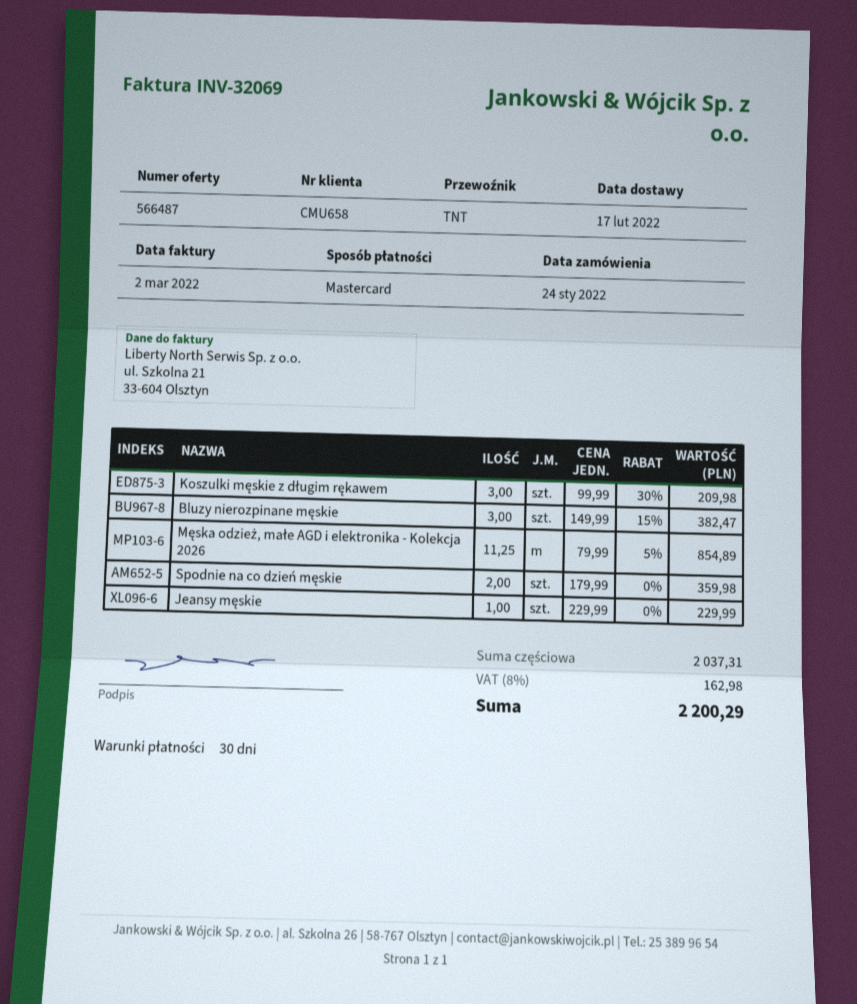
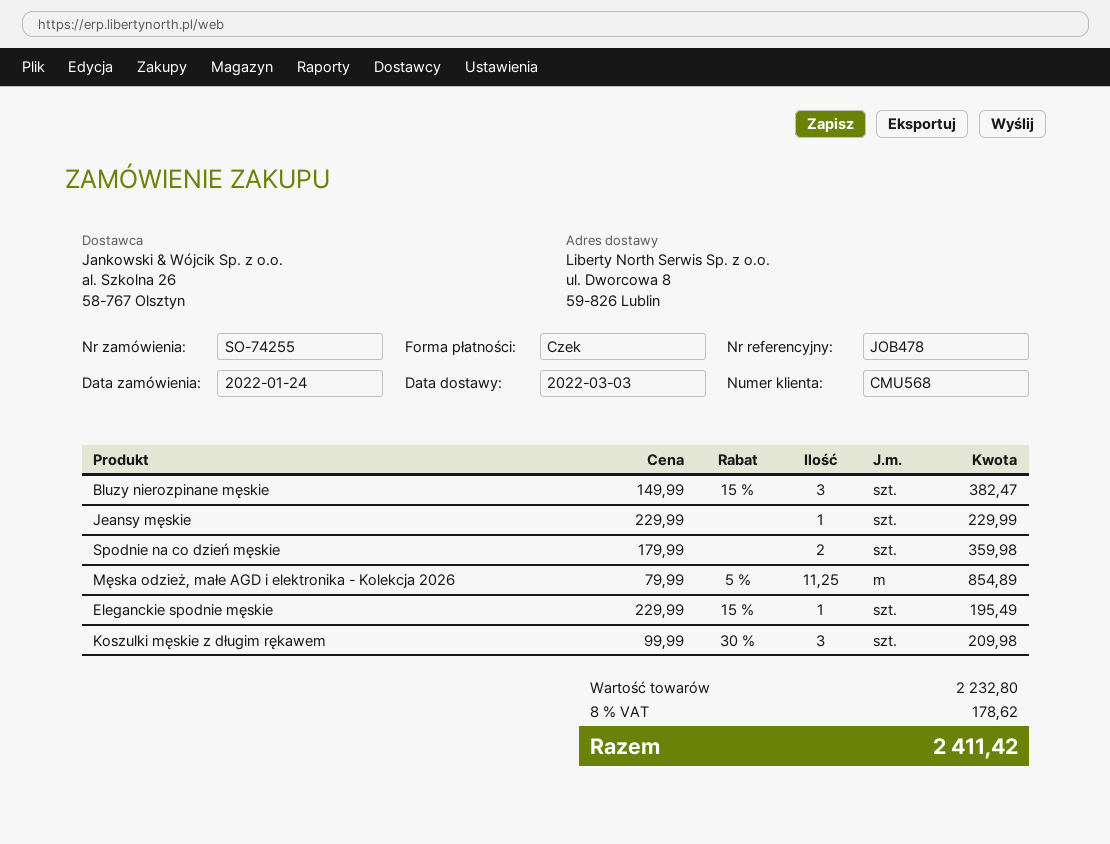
delivery date: 2022-02-17 -> 2022-03-03
customer number: CMU658 -> CMU568
payment method: Mastercard -> cheque
Eleganckie spodnie męskie: none -> 1 x 229.99 - 15% = 195.49
subtotal: 2037.31 -> 2232.80
tax: 8% = 162.98 -> 8% = 178.62
total: 2200.29 -> 2411.42

